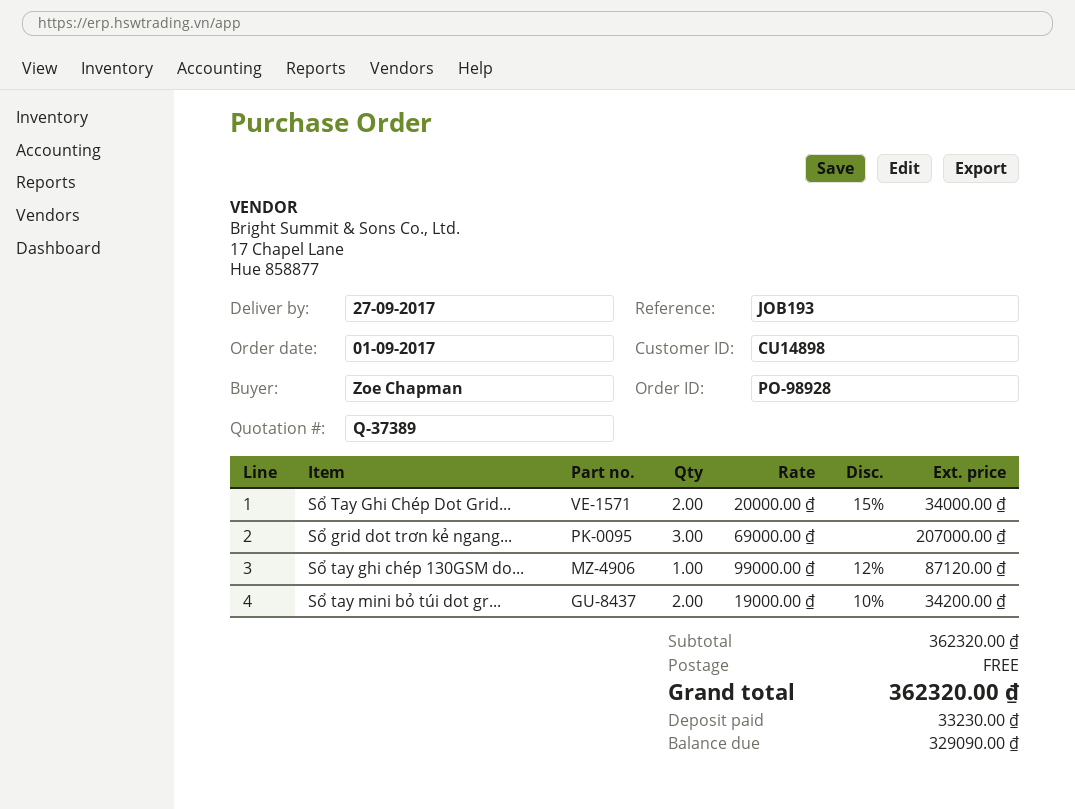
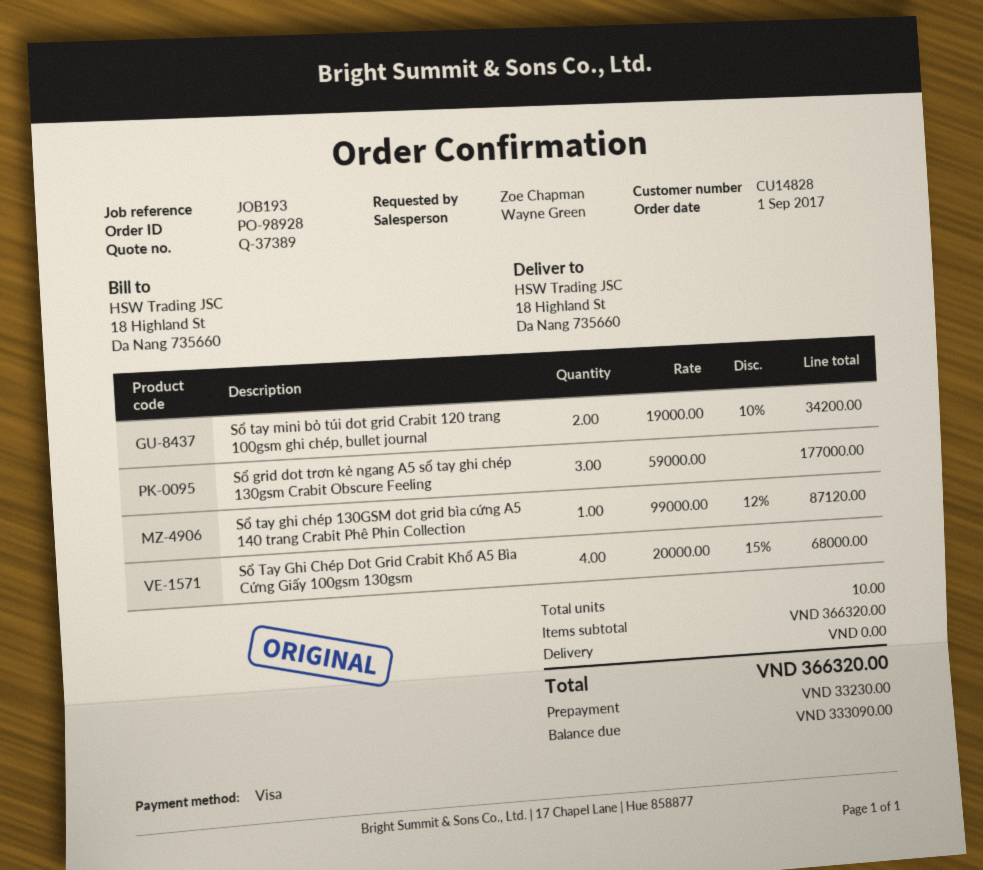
customer number: CU14898 -> CU14828
Sổ Tay Ghi Chép Dot Grid...: 2 x 20000.00 - 15% = 34000.00 -> 4 x 20000.00 - 15% = 68000.00
Sổ grid dot trơn kẻ ngang...: 3 x 69000.00 = 207000.00 -> 3 x 59000.00 = 177000.00
subtotal: 362320.00 -> 366320.00
total: 362320.00 -> 366320.00
balance: 329090.00 -> 333090.00

